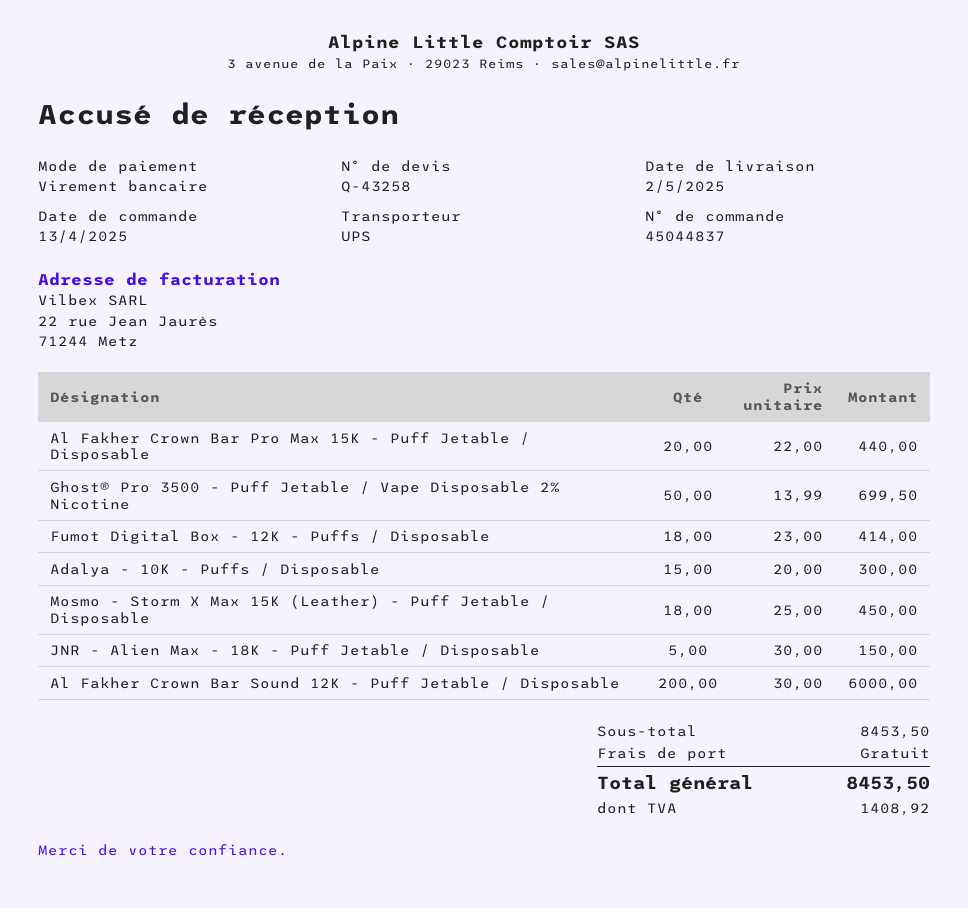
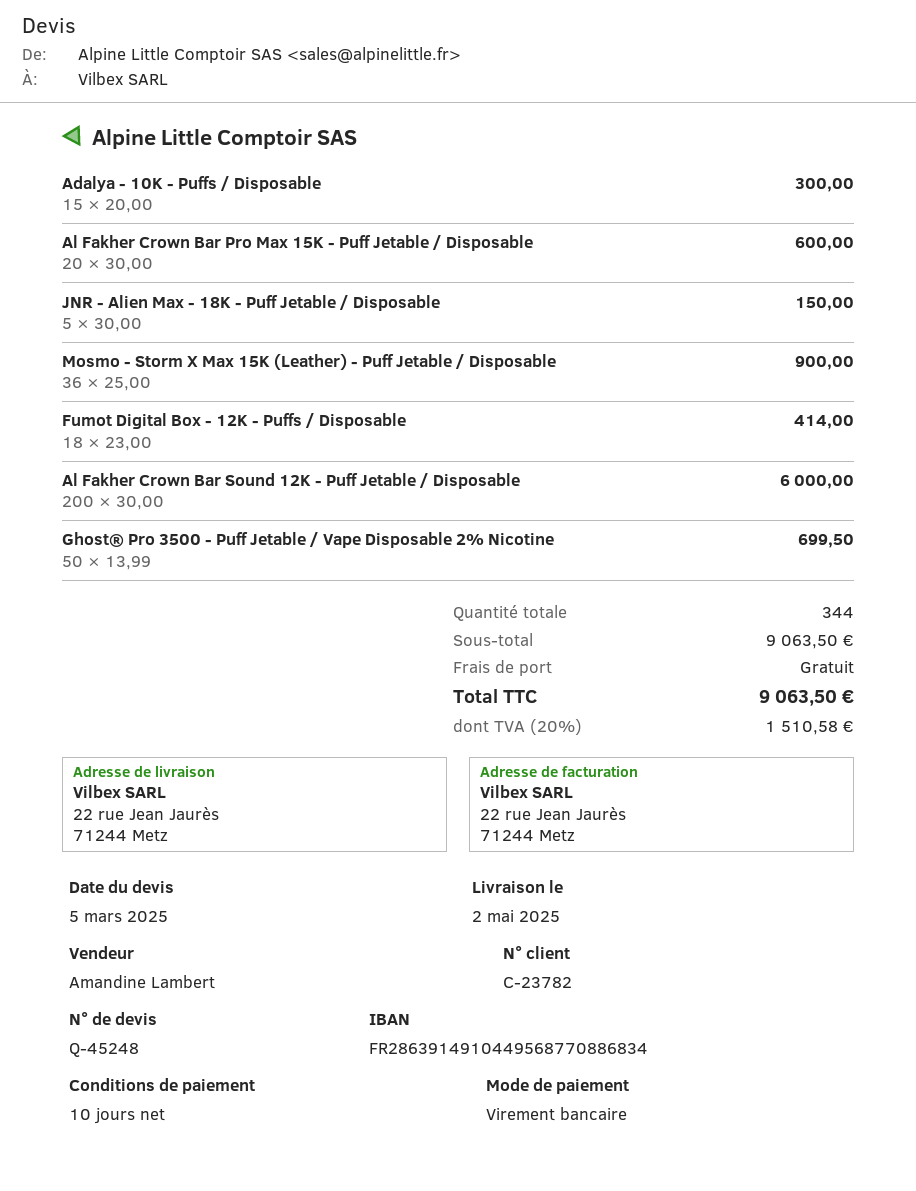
quote number: Q-43258 -> Q-45248
Al Fakher Crown Bar Pro Max 15K - Puff Jetable / Disposable: 20 x 22.00 = 440.00 -> 20 x 30.00 = 600.00
Mosmo - Storm X Max 15K (Leather) - Puff Jetable / Disposable: 18 x 25.00 = 450.00 -> 36 x 25.00 = 900.00
subtotal: 8453.50 -> 9063.50
tax: 1408.92 -> 1510.58
total: 8453.50 -> 9063.50

